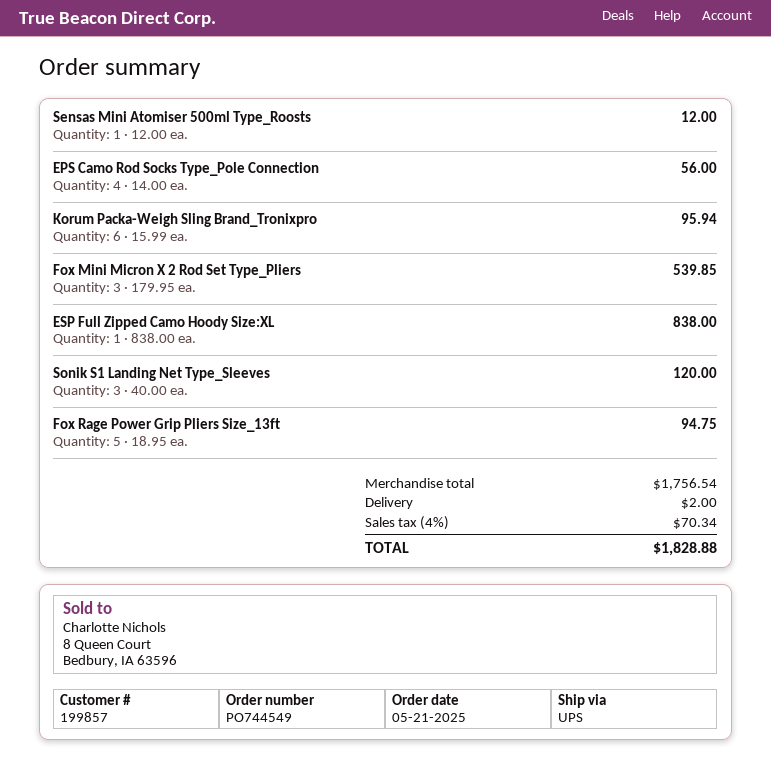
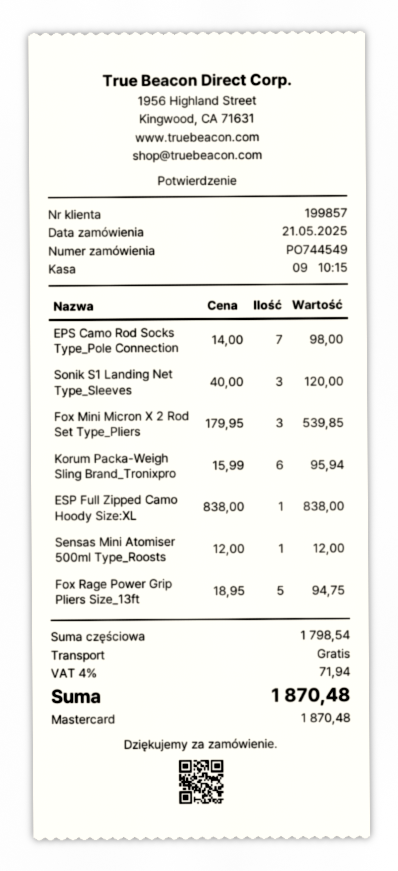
EPS Camo Rod Socks Type_Pole Connection: 4 x 14.00 = 56.00 -> 7 x 14.00 = 98.00
subtotal: 1756.54 -> 1798.54
shipping: 2.00 -> 0.00
tax: 4% = 70.34 -> 4% = 71.94
total: 1828.88 -> 1870.48

